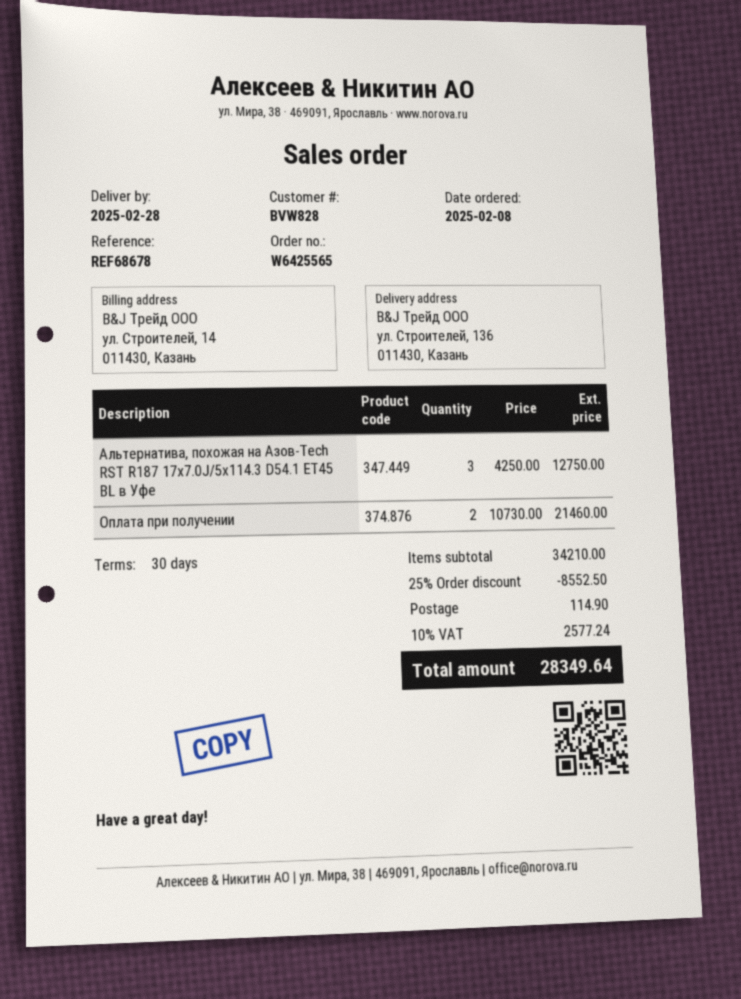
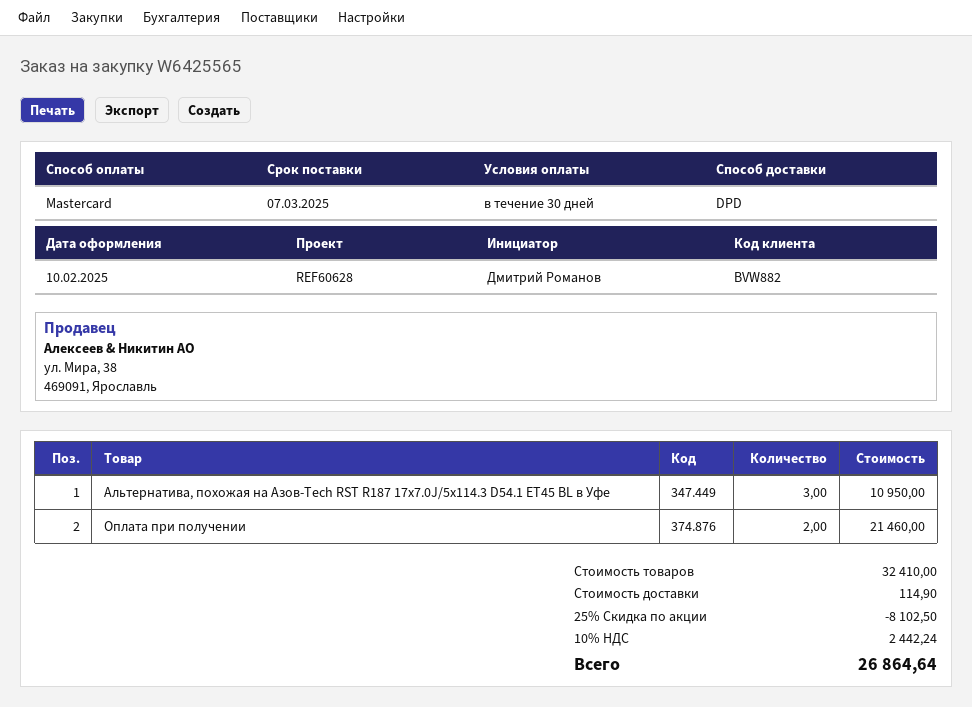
order date: 2025-02-08 -> 2025-02-10
delivery date: 2025-02-28 -> 2025-03-07
customer number: BVW828 -> BVW882
reference: REF68678 -> REF60628
Альтернатива, похожая на Азов-Tech RST R187 17x7.0J/5x114.3 D54.1 ET45 BL в Уфе: 3 for 12750.00 -> 3 for 10950.00
subtotal: 34210.00 -> 32410.00
discount: 25% = 8552.50 -> 25% = 8102.50
tax: 10% = 2577.24 -> 10% = 2442.24
total: 28349.64 -> 26864.64

